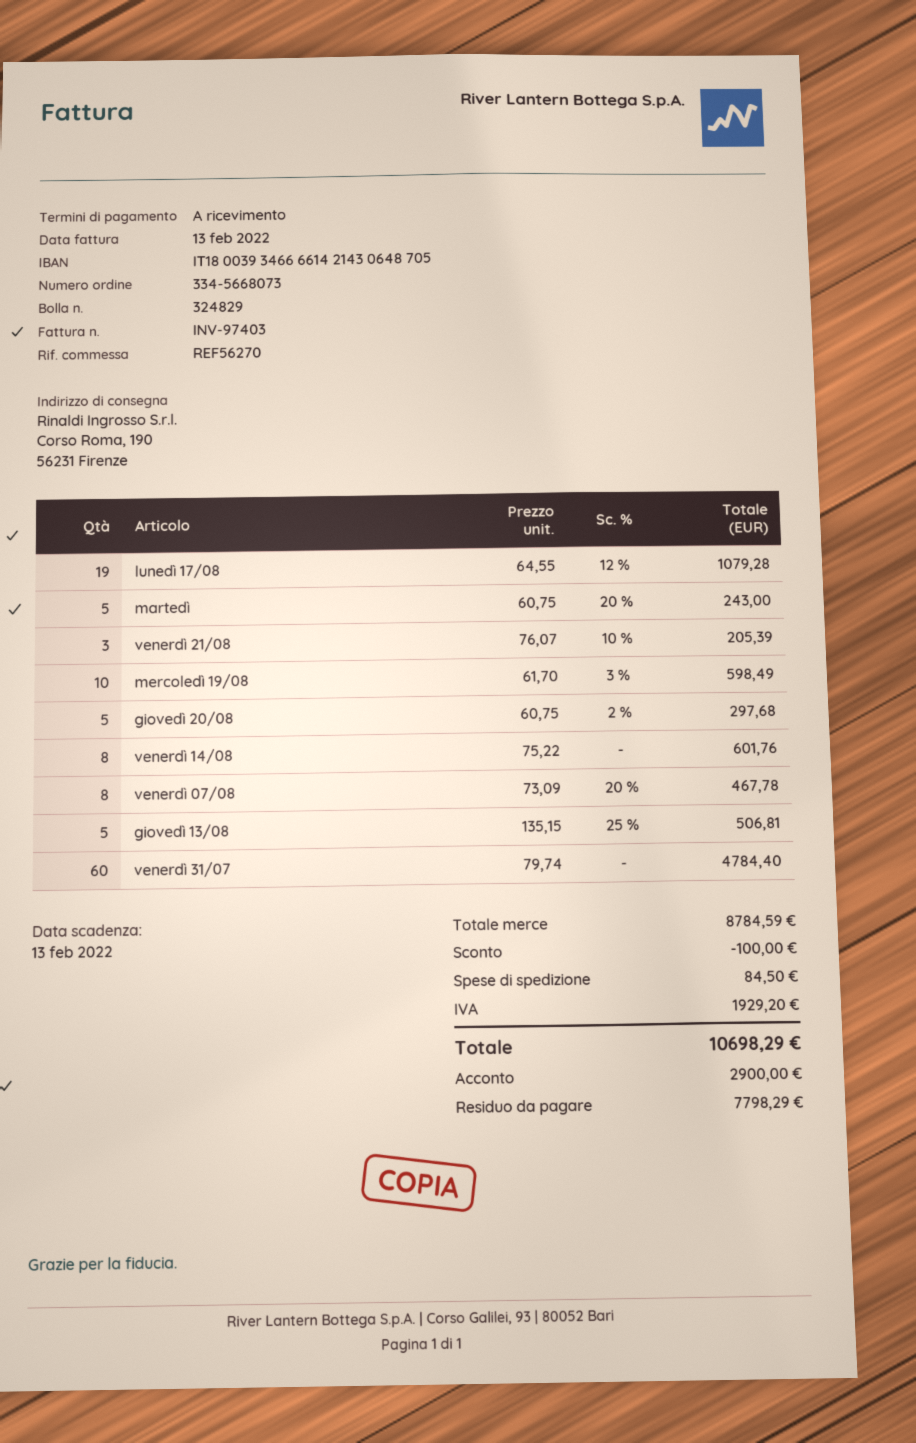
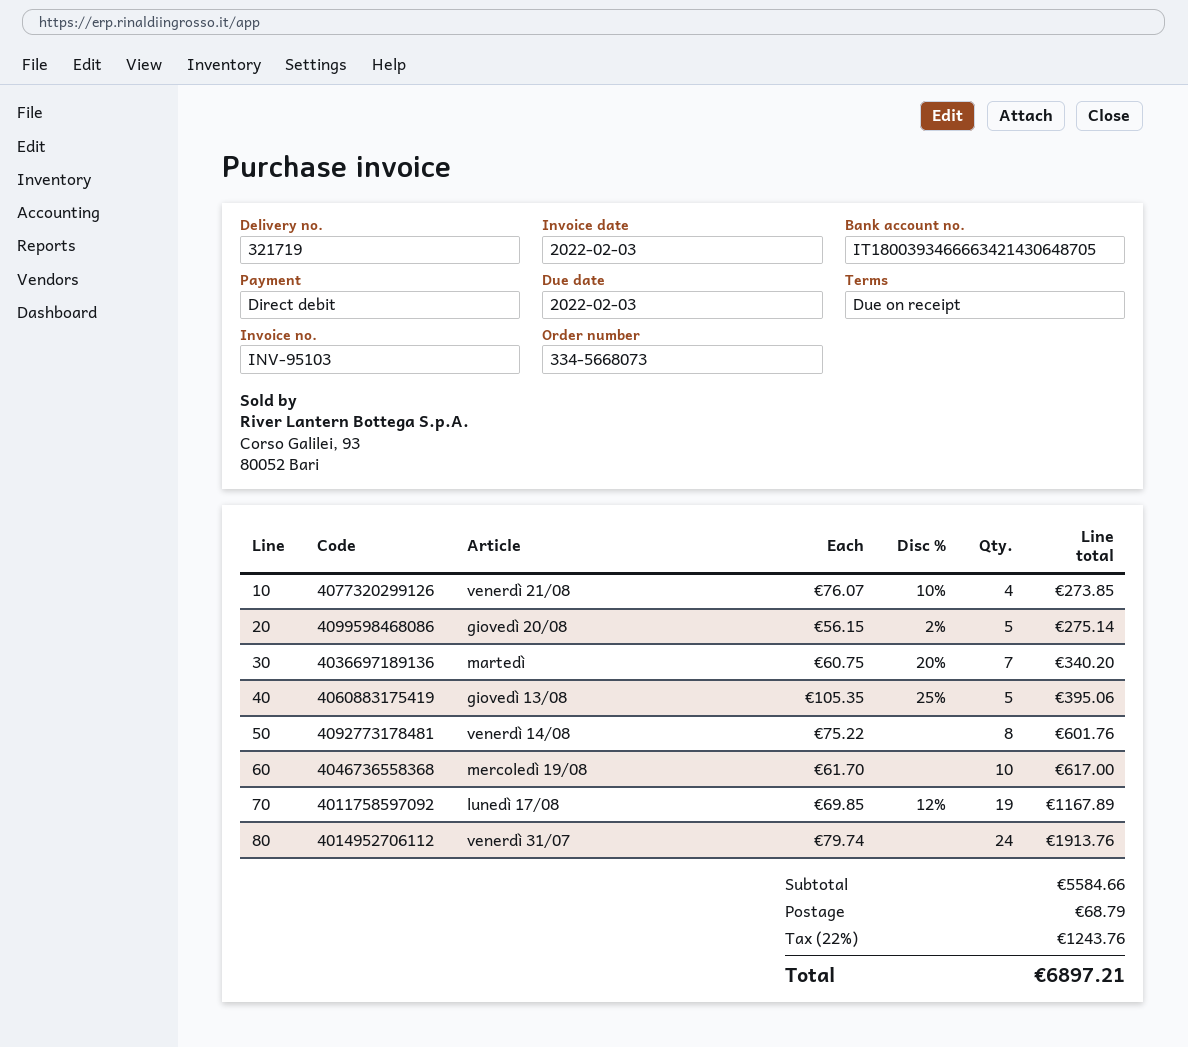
delivery note number: 324829 -> 321719
invoice number: INV-97403 -> INV-95103
invoice date: 2022-02-13 -> 2022-02-03
due date: 2022-02-13 -> 2022-02-03
bank account: IT1800393466661421430648705 -> IT1800393466663421430648705
lunedì 17/08: 19 x 64.55 - 12% = 1079.28 -> 19 x 69.85 - 12% = 1167.89
martedì: 5 x 60.75 - 20% = 243.00 -> 7 x 60.75 - 20% = 340.20
venerdì 21/08: 3 x 76.07 - 10% = 205.39 -> 4 x 76.07 - 10% = 273.85
mercoledì 19/08: 10 x 61.70 - 3% = 598.49 -> 10 x 61.70 = 617.00
giovedì 20/08: 5 x 60.75 - 2% = 297.68 -> 5 x 56.15 - 2% = 275.14
venerdì 07/08: 8 x 73.09 - 20% = 467.78 -> none
giovedì 13/08: 5 x 135.15 - 25% = 506.81 -> 5 x 105.35 - 25% = 395.06
venerdì 31/07: 60 x 79.74 = 4784.40 -> 24 x 79.74 = 1913.76
subtotal: 8784.59 -> 5584.66
discount: 100.00 -> none
shipping: 84.50 -> 68.79
tax: 1929.20 -> 1243.76
total: 10698.29 -> 6897.21

